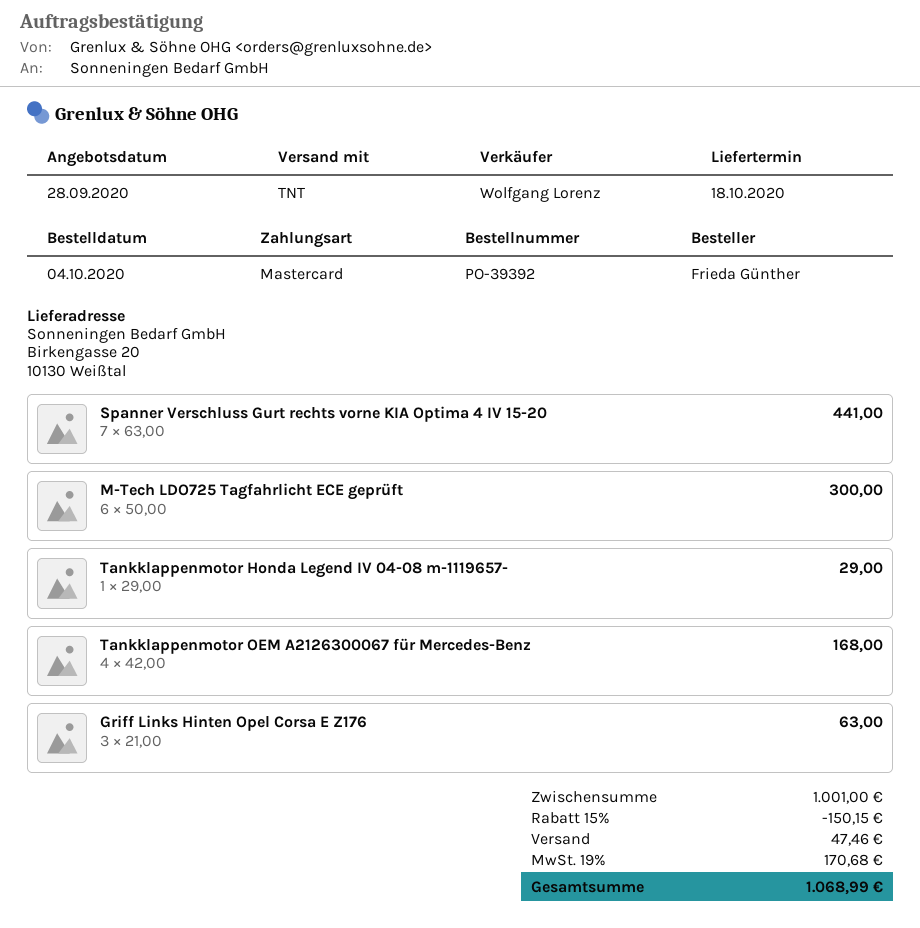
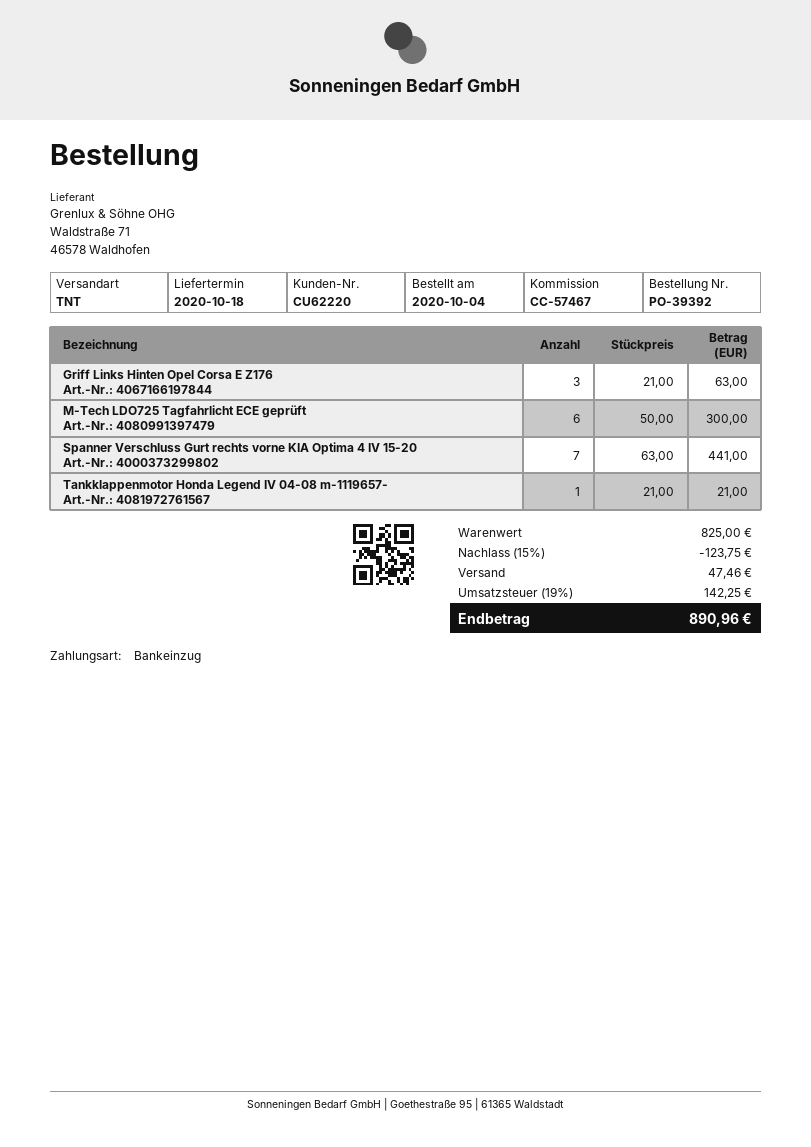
payment method: Mastercard -> direct debit
Tankklappenmotor Honda Legend IV 04-08 m-1119657-: 1 x 29.00 = 29.00 -> 1 x 21.00 = 21.00
Tankklappenmotor OEM A2126300067 für Mercedes-Benz: 4 x 42.00 = 168.00 -> none
subtotal: 1001.00 -> 825.00
discount: 15% = 150.15 -> 15% = 123.75
tax: 19% = 170.68 -> 19% = 142.25
total: 1068.99 -> 890.96

